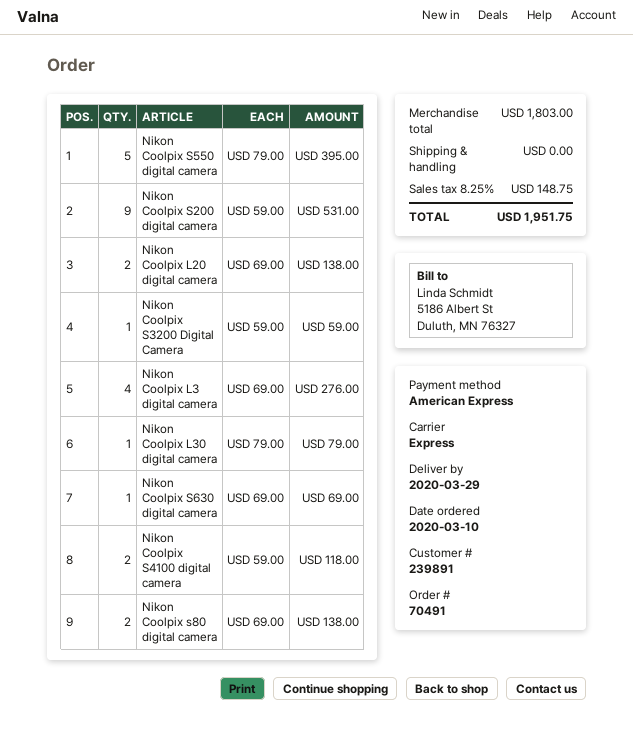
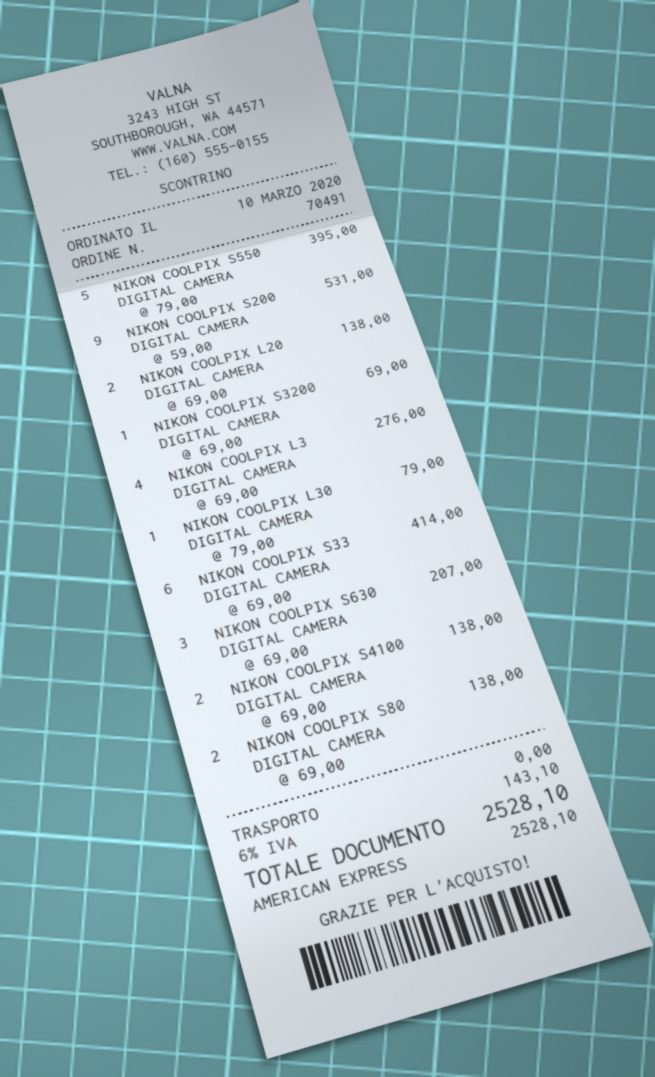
Nikon Coolpix S3200 Digital Camera: 1 x 59.00 = 59.00 -> 1 x 69.00 = 69.00
Nikon Coolpix S630 digital camera: 1 x 69.00 = 69.00 -> 3 x 69.00 = 207.00
Nikon Coolpix S4100 digital camera: 2 x 59.00 = 118.00 -> 2 x 69.00 = 138.00
NIKON COOLPIX S33 DIGITAL CAMERA: none -> 6 x 69.00 = 414.00
tax: 8.25% = 148.75 -> 6% = 143.10
total: 1951.75 -> 2528.10

